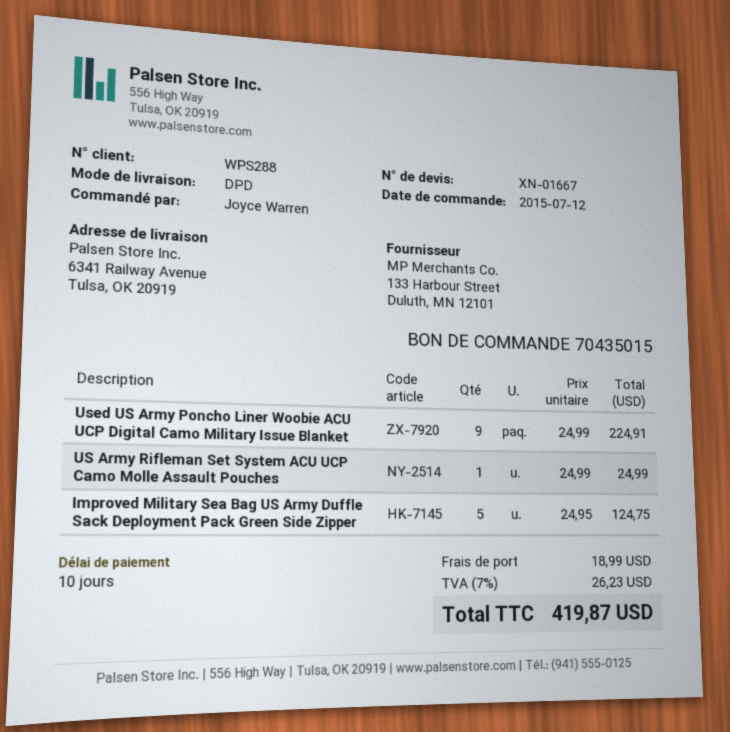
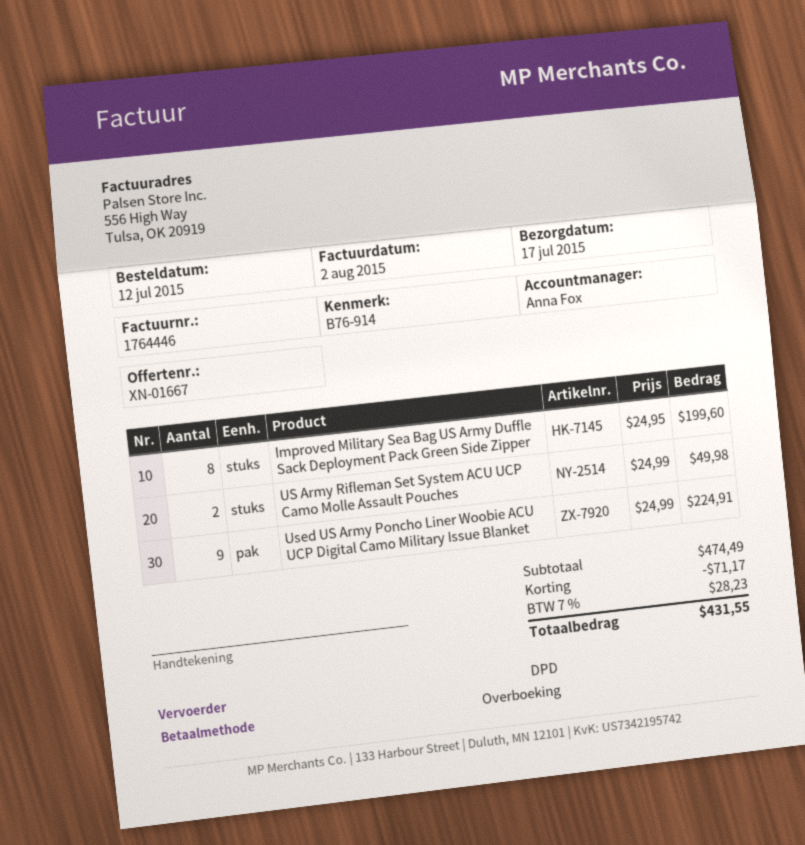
US Army Rifleman Set System ACU UCP Camo Molle Assault Pouches: 1 x 24.99 = 24.99 -> 2 x 24.99 = 49.98
Improved Military Sea Bag US Army Duffle Sack Deployment Pack Green Side Zipper: 5 x 24.95 = 124.75 -> 8 x 24.95 = 199.60
discount: none -> 71.17
shipping: 18.99 -> none
tax: 7% = 26.23 -> 7% = 28.23
total: 419.87 -> 431.55

